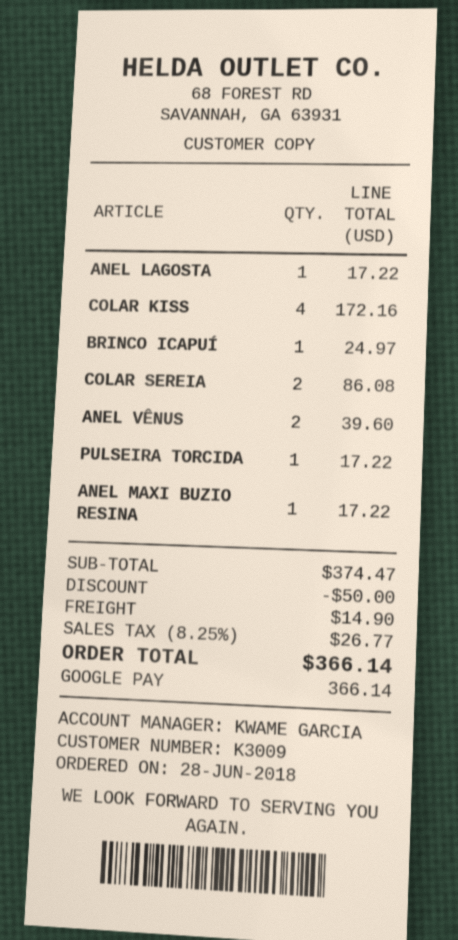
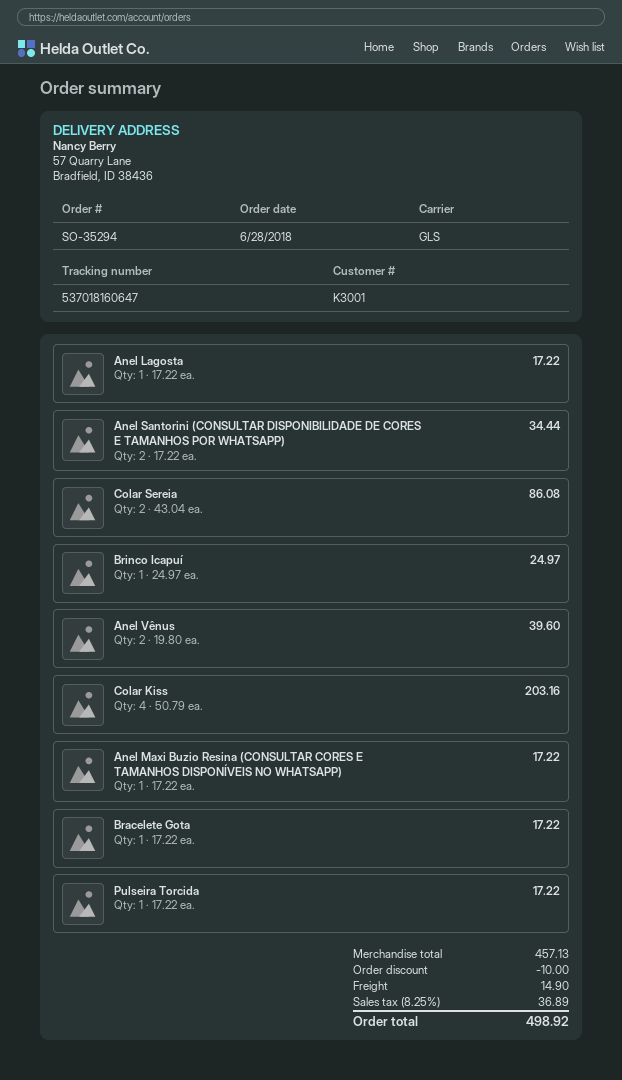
customer number: K3009 -> K3001
COLAR KISS: 4 for 172.16 -> 4 for 203.16
Anel Santorini (CONSULTAR DISPONIBILIDADE DE CORES E TAMANHOS POR WHATSAPP): none -> 2 for 34.44
Bracelete Gota: none -> 1 for 17.22
subtotal: 374.47 -> 457.13
discount: 50.00 -> 10.00
tax: 8.25% = 26.77 -> 8.25% = 36.89
total: 366.14 -> 498.92

